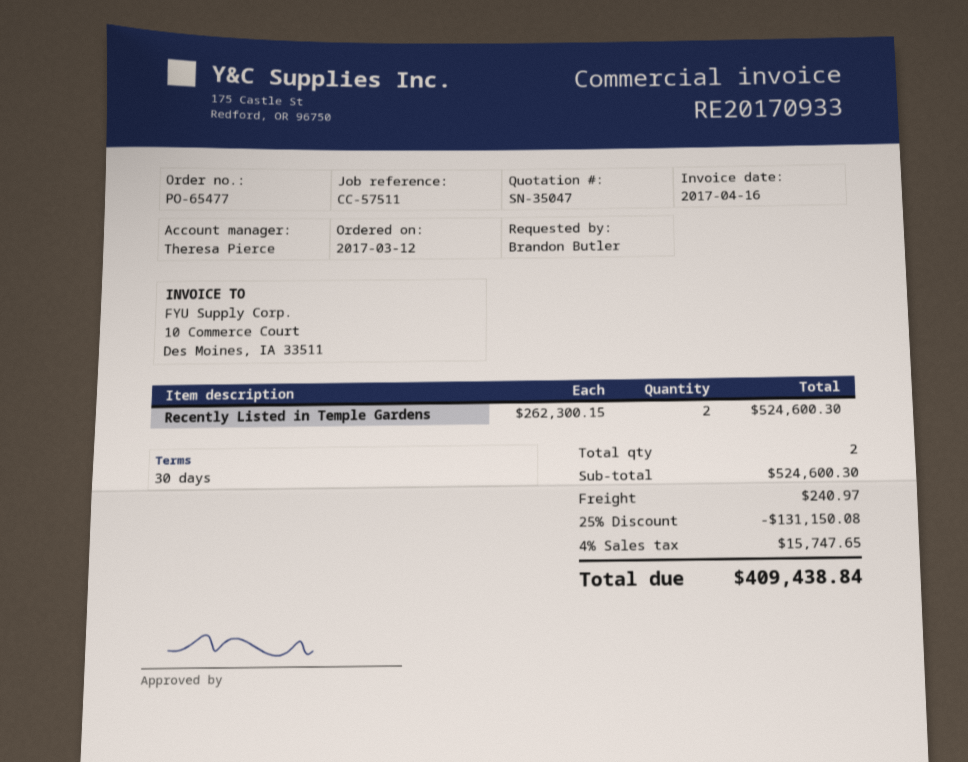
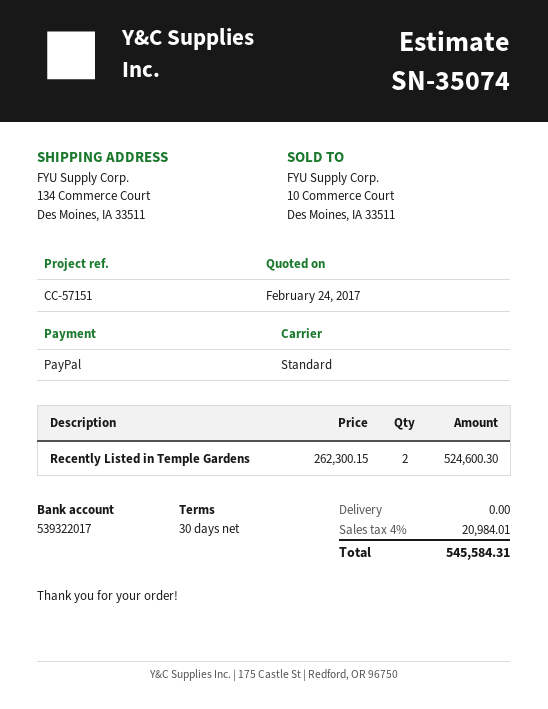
quote number: SN-35047 -> SN-35074
reference: CC-57511 -> CC-57151
discount: 25% = 131150.08 -> none
shipping: 240.97 -> 0.00
tax: 4% = 15747.65 -> 4% = 20984.01
total: 409438.84 -> 545584.31

